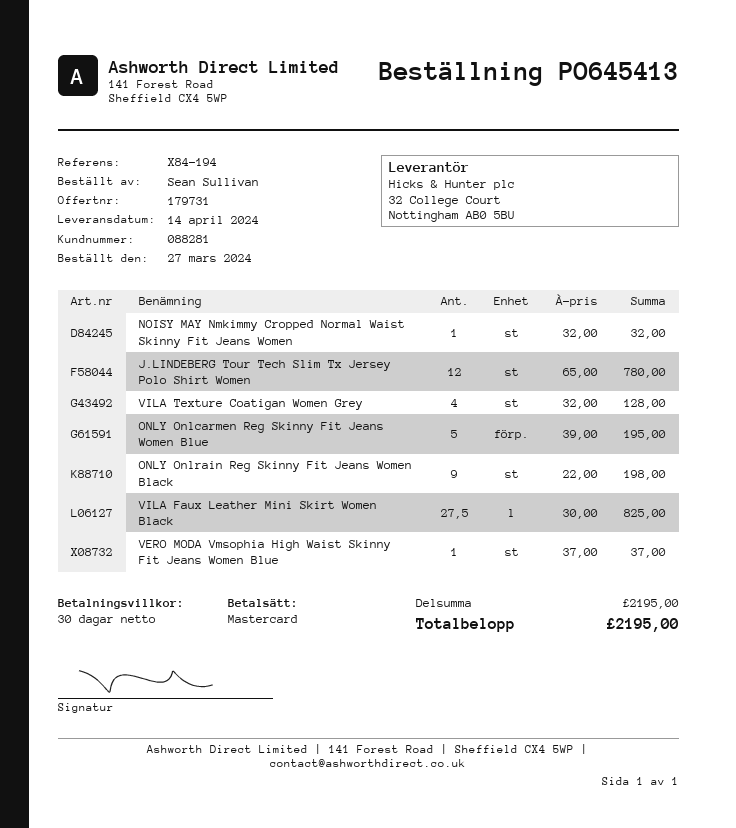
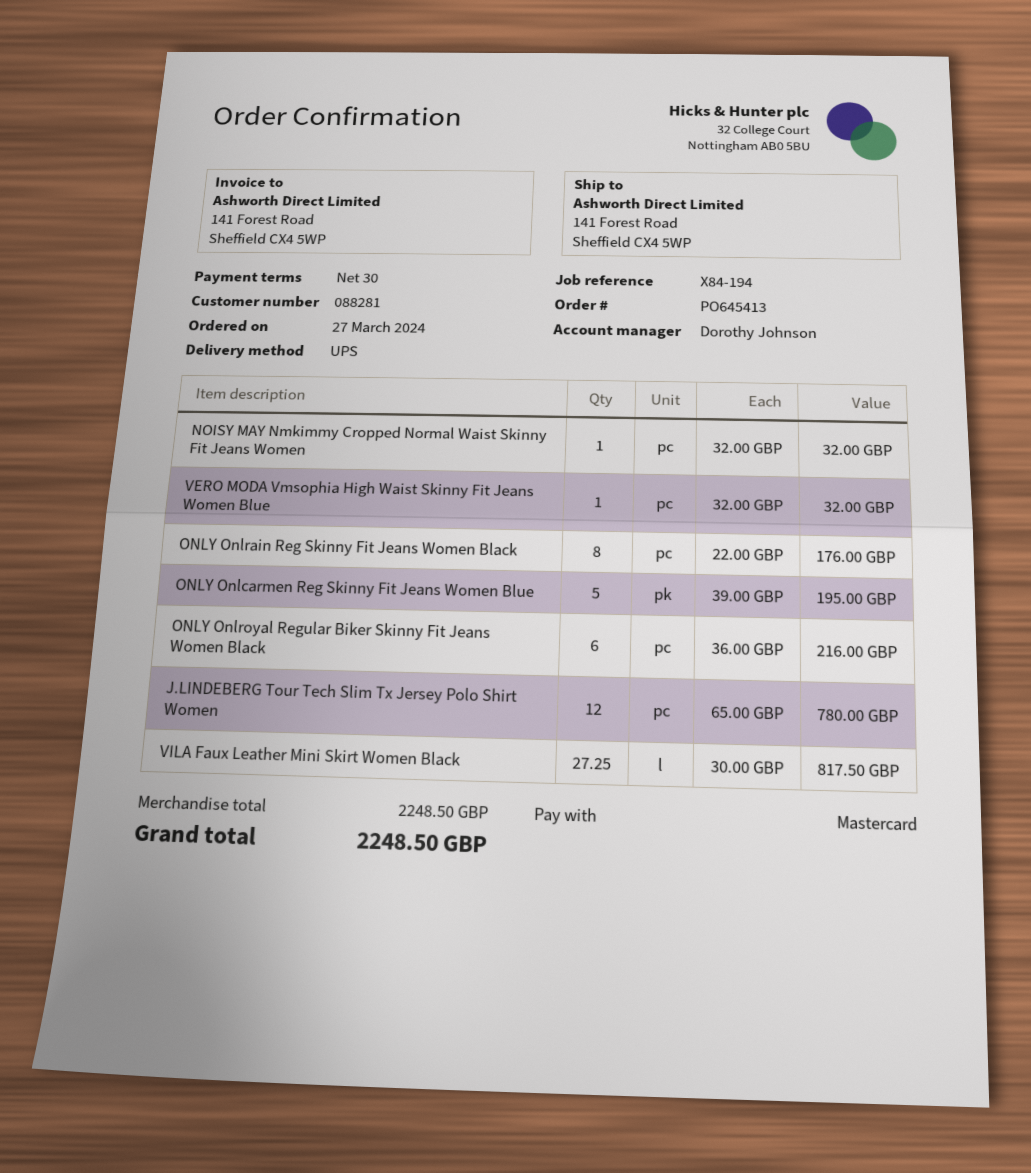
VILA Texture Coatigan Women Grey: 4 x 32.00 = 128.00 -> none
ONLY Onlrain Reg Skinny Fit Jeans Women Black: 9 x 22.00 = 198.00 -> 8 x 22.00 = 176.00
VILA Faux Leather Mini Skirt Women Black: 27.5 x 30.00 = 825.00 -> 27.25 x 30.00 = 817.50
VERO MODA Vmsophia High Waist Skinny Fit Jeans Women Blue: 1 x 37.00 = 37.00 -> 1 x 32.00 = 32.00
ONLY Onlroyal Regular Biker Skinny Fit Jeans Women Black: none -> 6 x 36.00 = 216.00
subtotal: 2195.00 -> 2248.50
total: 2195.00 -> 2248.50

